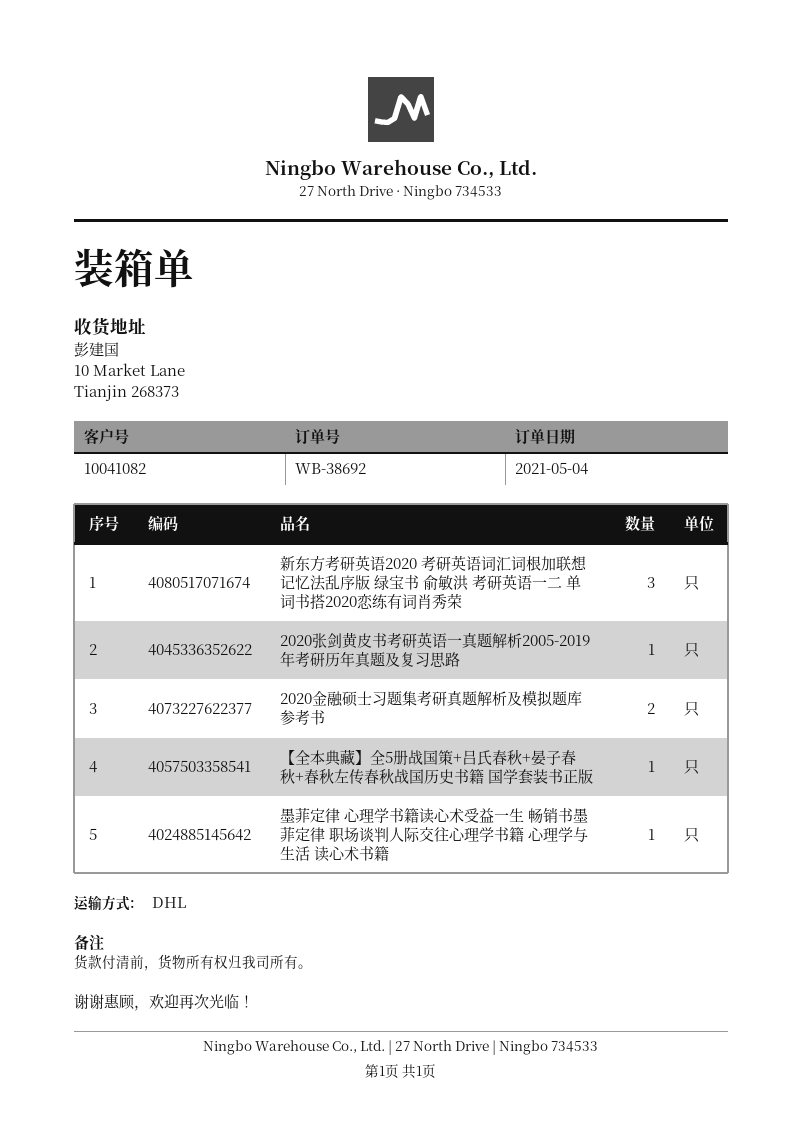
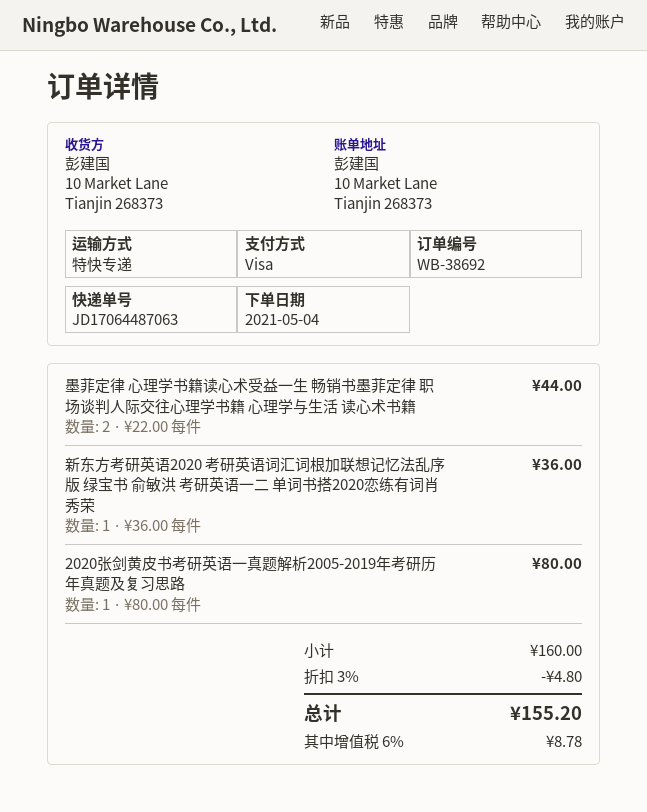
shipping method: DHL -> express
新东方考研英语2020 考研英语词汇词根加联想记忆法乱序版 绿宝书 俞敏洪 考研英语一二 单词书搭2020恋练有词肖秀荣: 3 -> 1
2020金融硕士习题集考研真题解析及模拟题库参考书: 2 -> none
【全本典藏】全5册战国策+吕氏春秋+晏子春秋+春秋左传春秋战国历史书籍 国学套装书正版: 1 -> none
墨菲定律 心理学书籍读心术受益一生 畅销书墨菲定律 职场谈判人际交往心理学书籍 心理学与生活 读心术书籍: 1 -> 2

